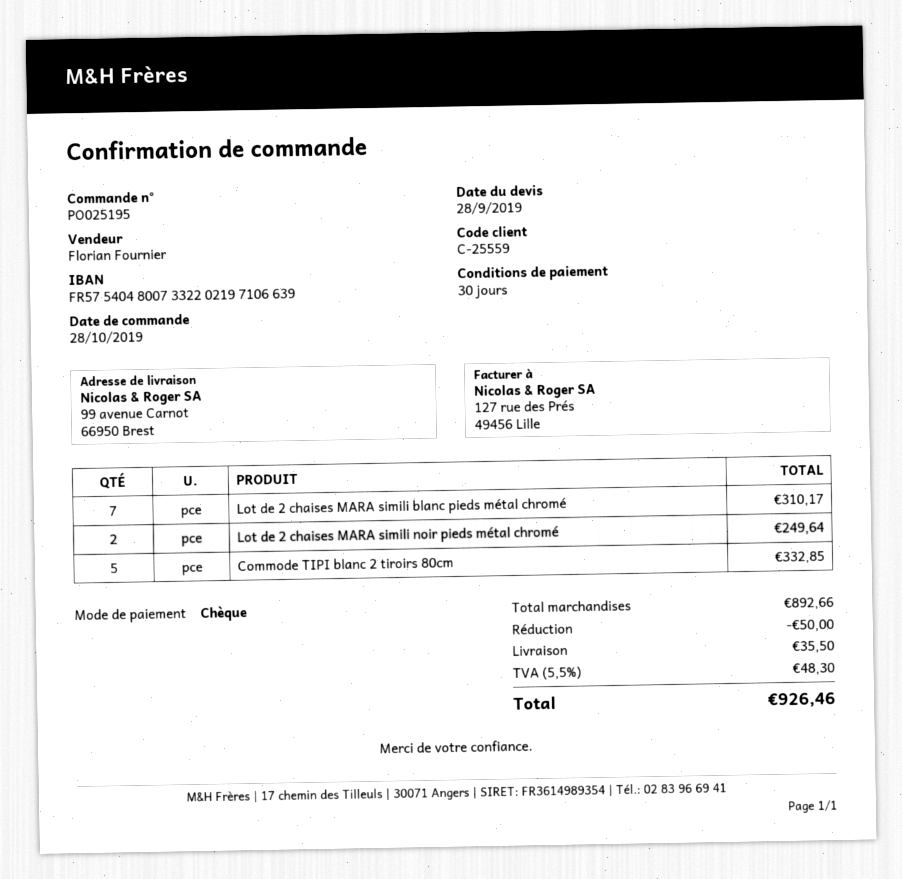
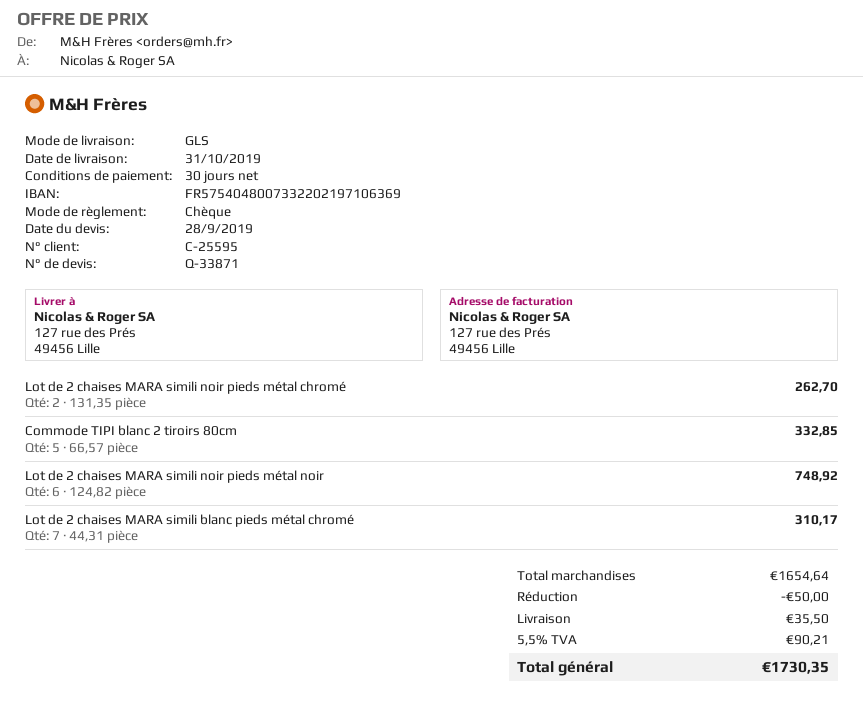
customer number: C-25559 -> C-25595
bank account: FR5754048007332202197106639 -> FR5754048007332202197106369
ship to: 99 avenue Carnot, 66950 Brest -> 127 rue des Prés, 49456 Lille
Lot de 2 chaises MARA simili noir pieds métal chromé: 2 for 249.64 -> 2 for 262.70
Lot de 2 chaises MARA simili noir pieds métal noir: none -> 6 for 748.92
subtotal: 892.66 -> 1654.64
tax: 5.5% = 48.30 -> 5.5% = 90.21
total: 926.46 -> 1730.35

